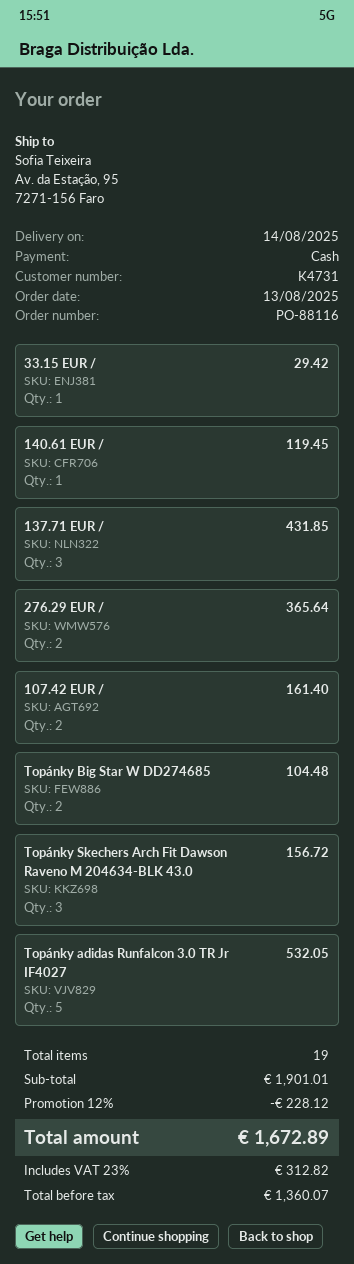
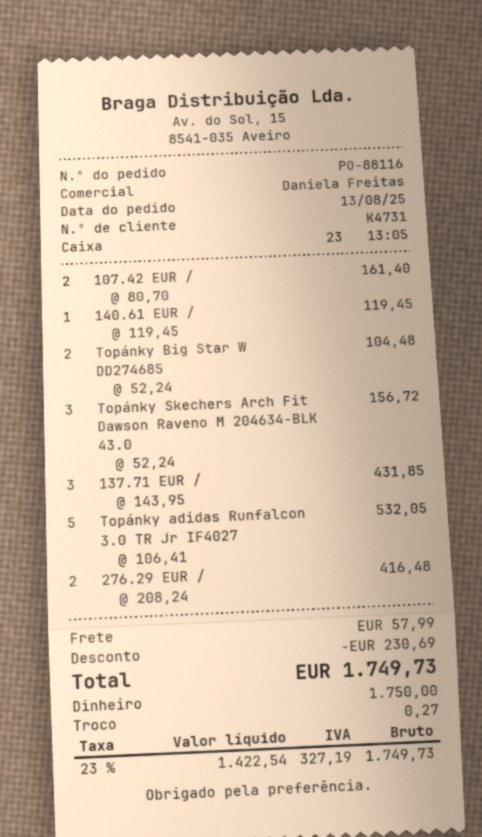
33.15 EUR /: 1 for 29.42 -> none
276.29 EUR /: 2 for 365.64 -> 2 for 416.48
discount: 228.12 -> 230.69
shipping: none -> 57.99
net: 1360.07 -> 1422.54
tax: 23% = 312.82 -> 23% = 327.19
total: 1672.89 -> 1749.73

